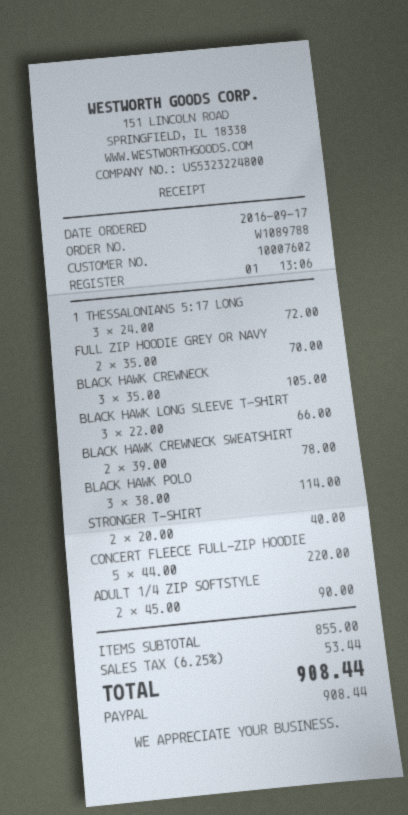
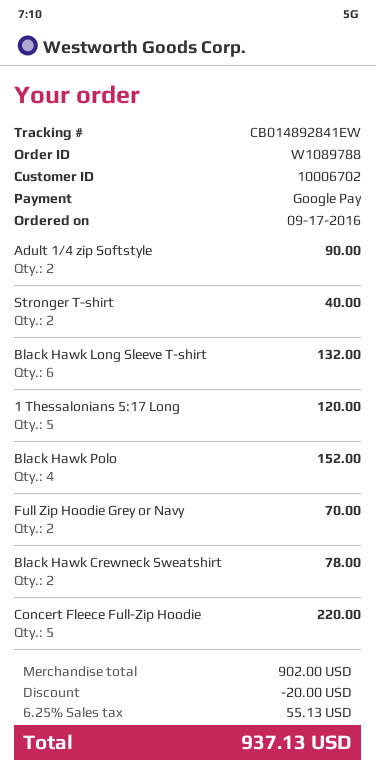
customer number: 10007602 -> 10006702
payment method: PayPal -> Google Pay
1 THESSALONIANS 5:17 LONG: 3 for 72.00 -> 5 for 120.00
BLACK HAWK CREWNECK: 3 for 105.00 -> none
BLACK HAWK LONG SLEEVE T-SHIRT: 3 for 66.00 -> 6 for 132.00
BLACK HAWK POLO: 3 for 114.00 -> 4 for 152.00
subtotal: 855.00 -> 902.00
discount: none -> 20.00
tax: 6.25% = 53.44 -> 6.25% = 55.13
total: 908.44 -> 937.13

